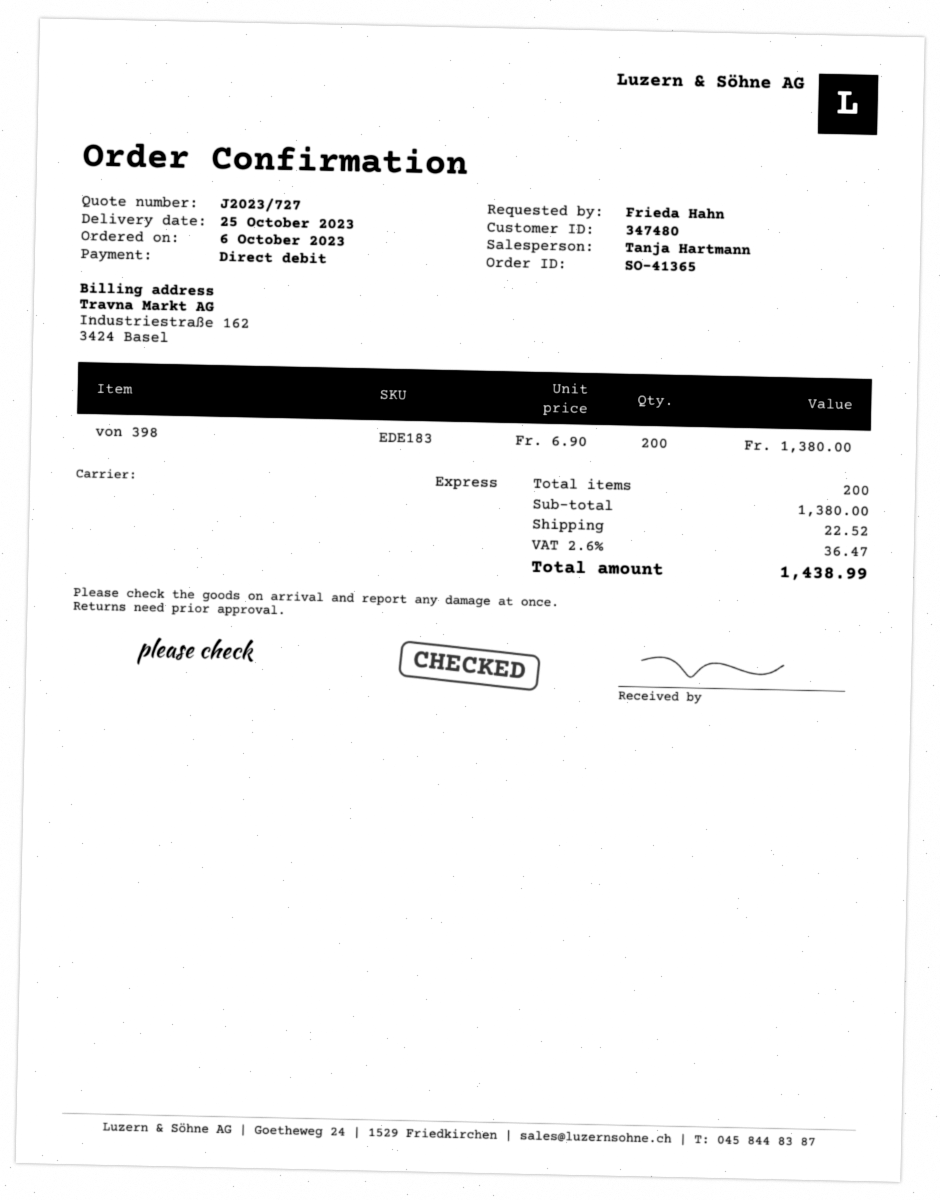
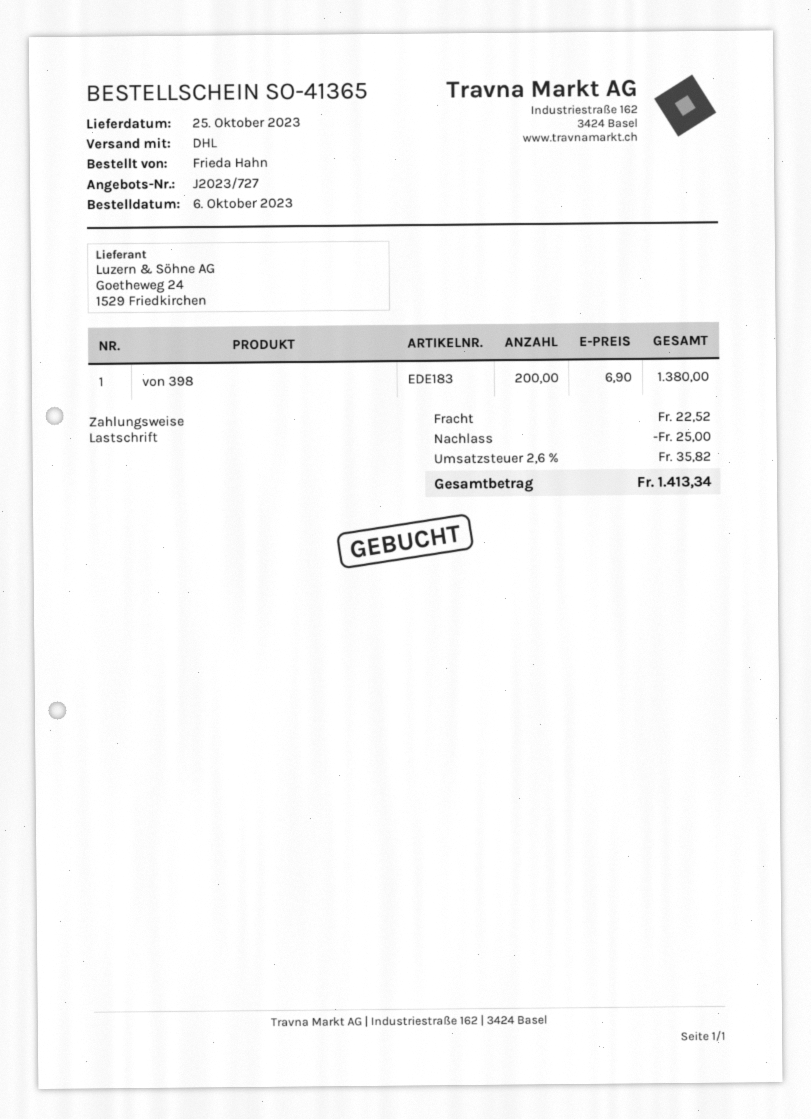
shipping method: express -> DHL
discount: none -> 25.00
tax: 2.6% = 36.47 -> 2.6% = 35.82
total: 1438.99 -> 1413.34

